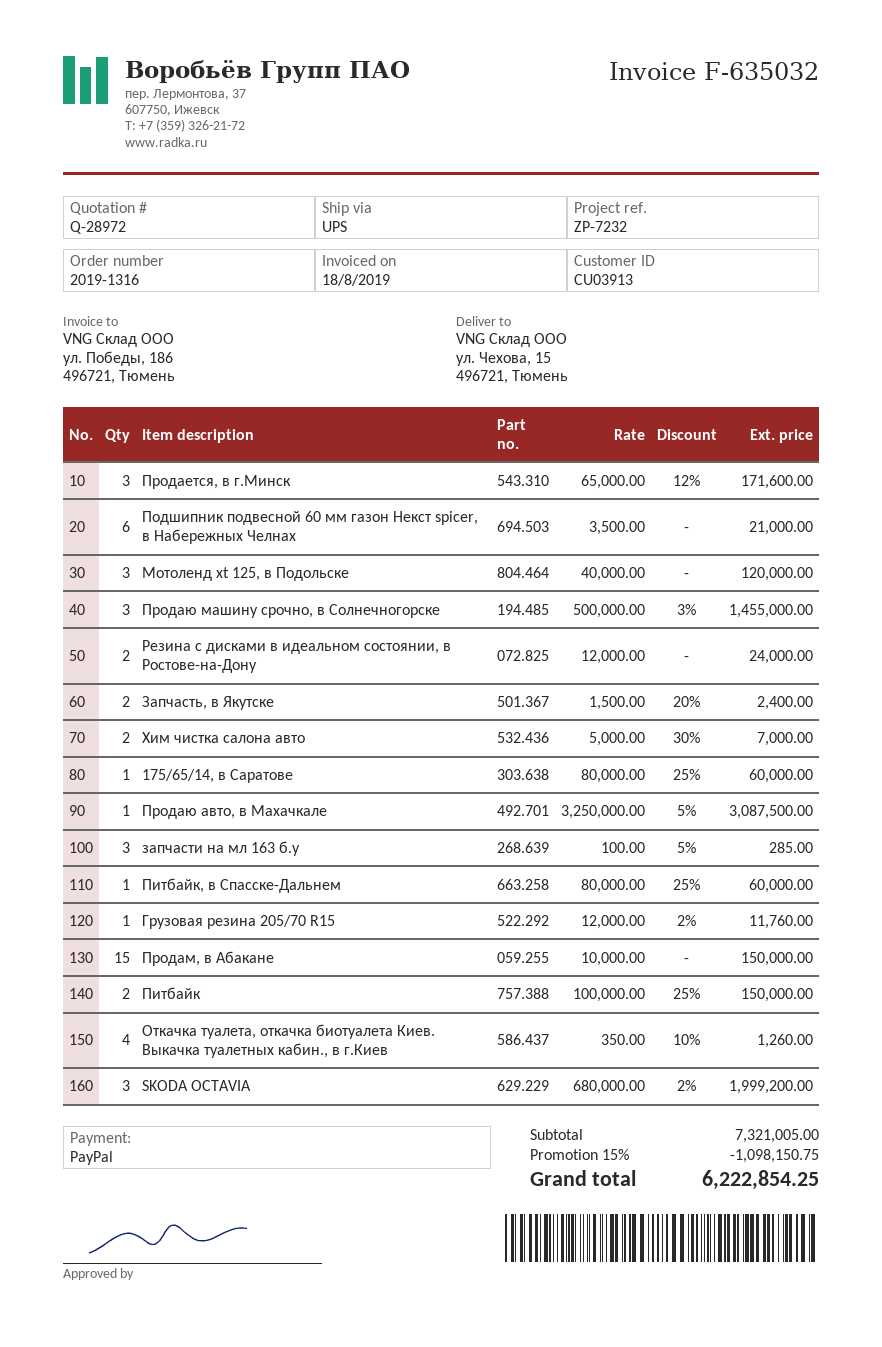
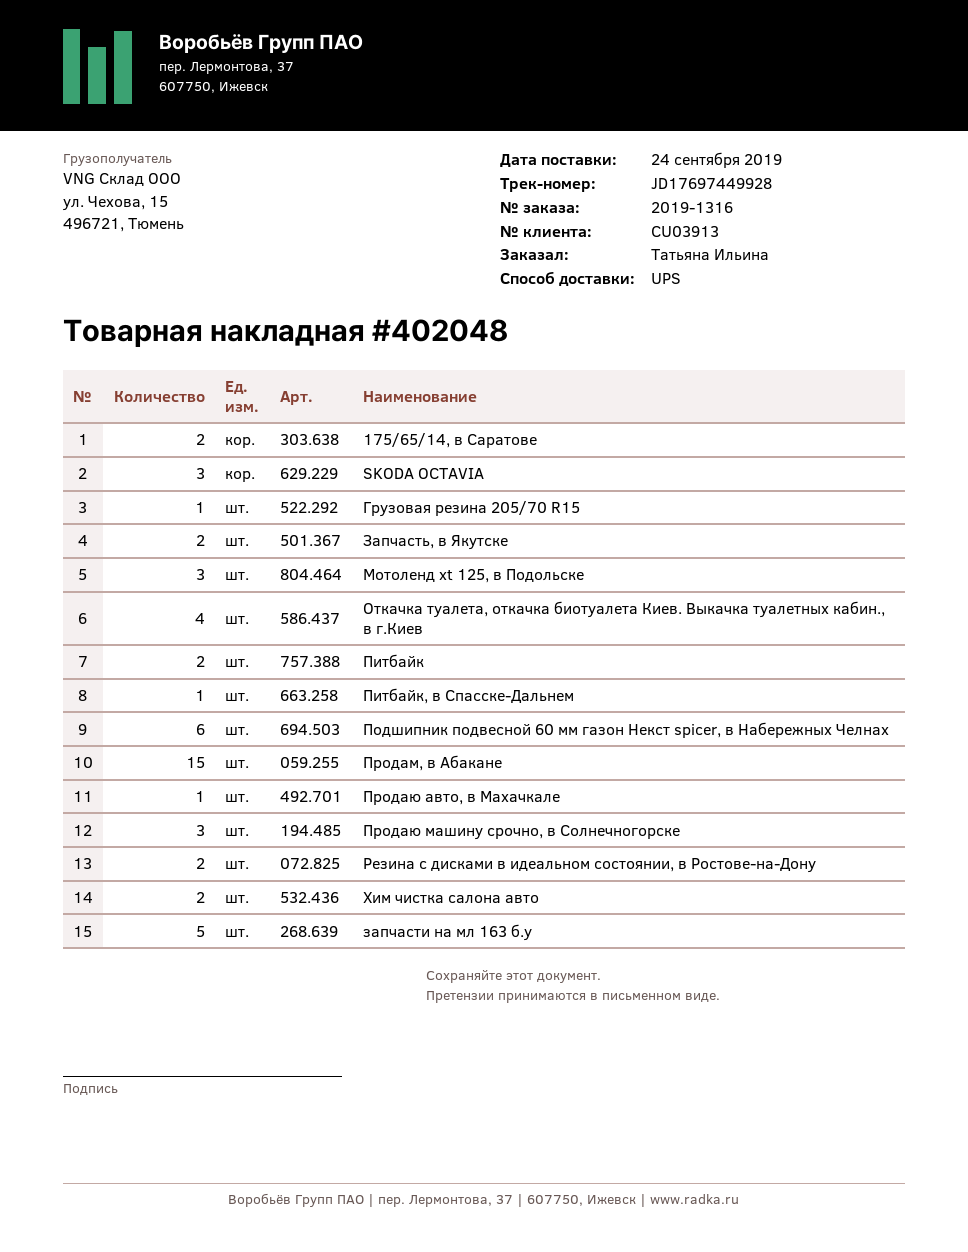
Продается, в г.Минск: 3 -> none
175/65/14, в Саратове: 1 -> 2
запчасти на мл 163 б.у: 3 -> 5

